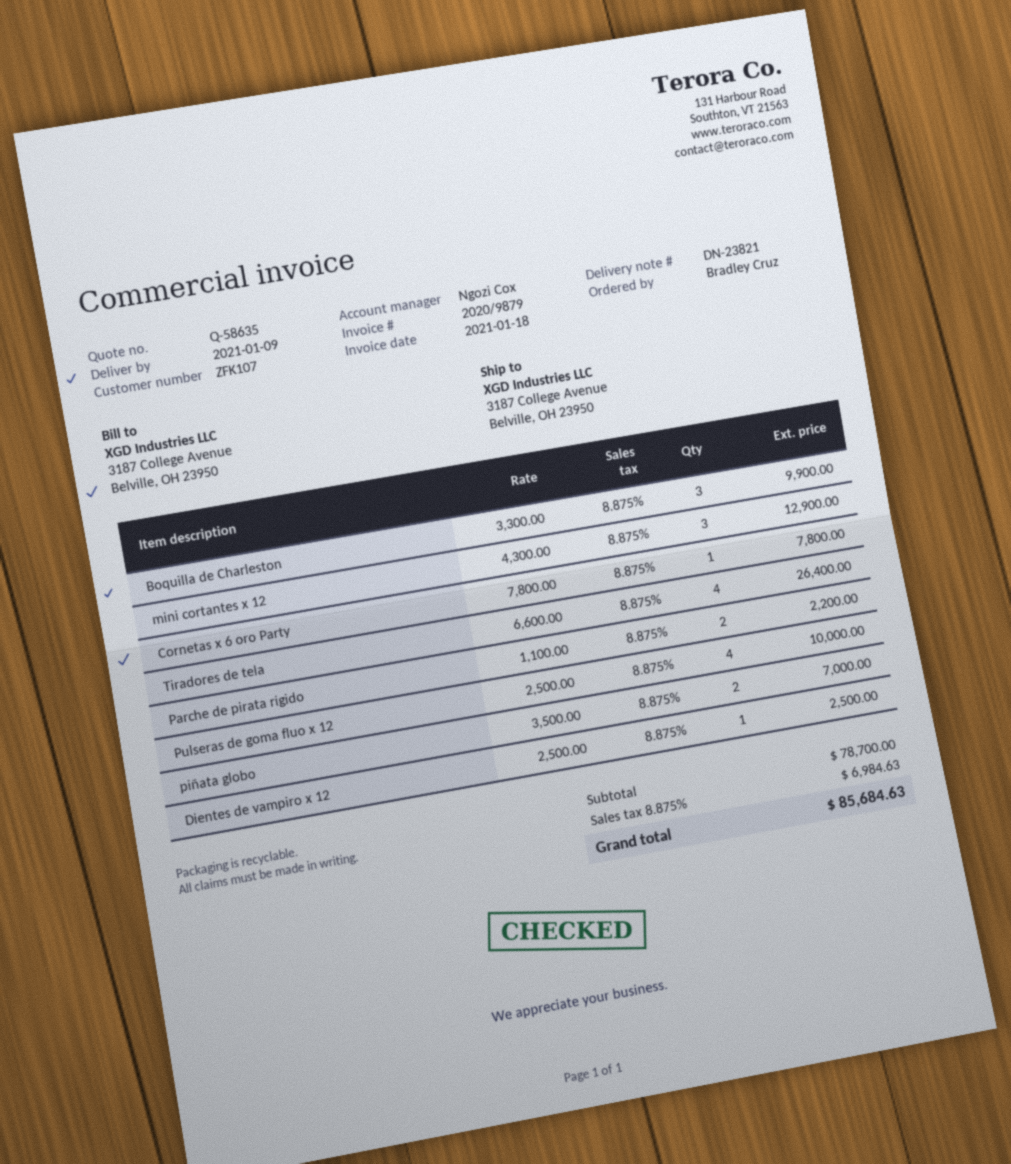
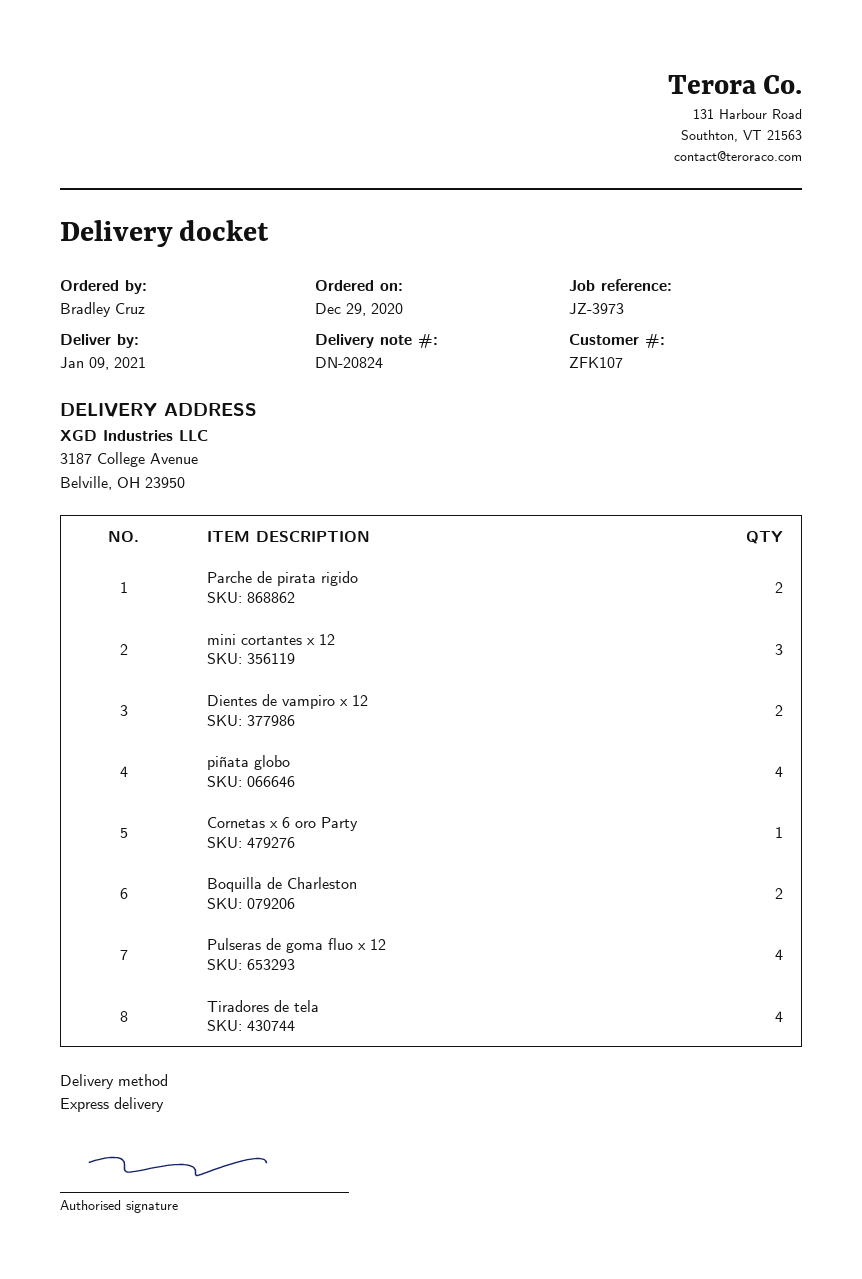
delivery note number: DN-23821 -> DN-20824
Boquilla de Charleston: 3 -> 2
piñata globo: 2 -> 4
Dientes de vampiro x 12: 1 -> 2

